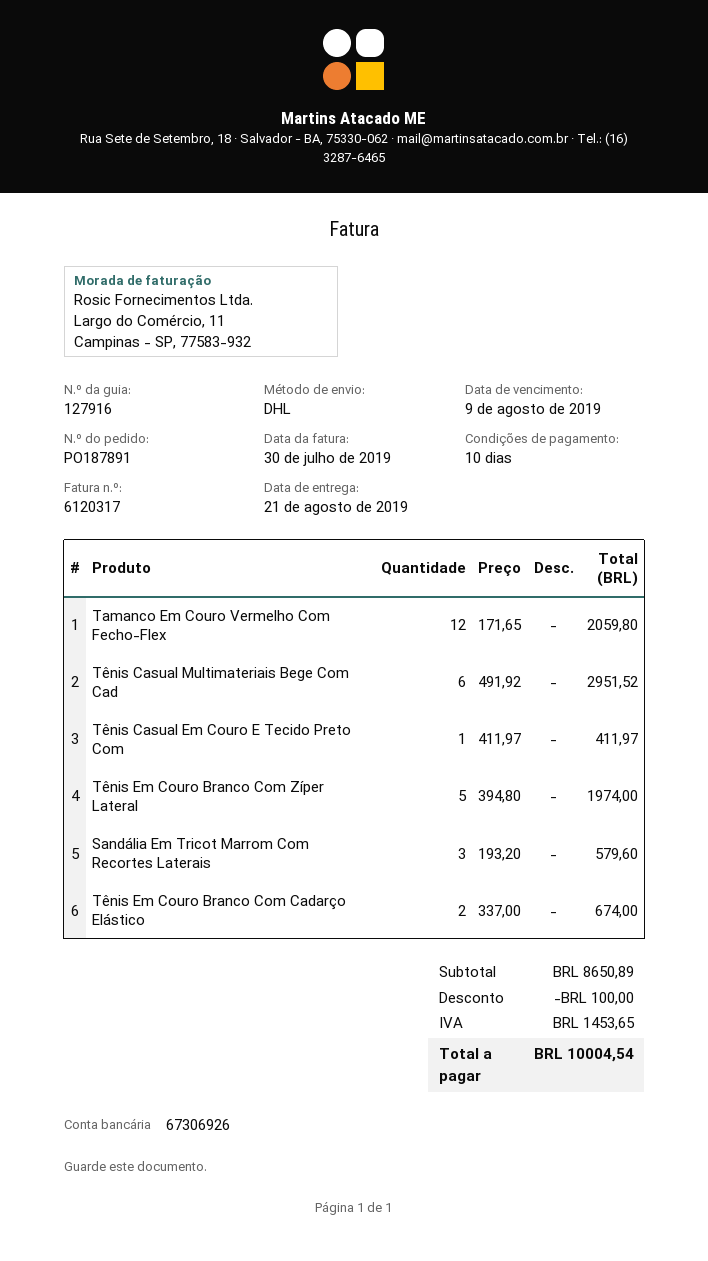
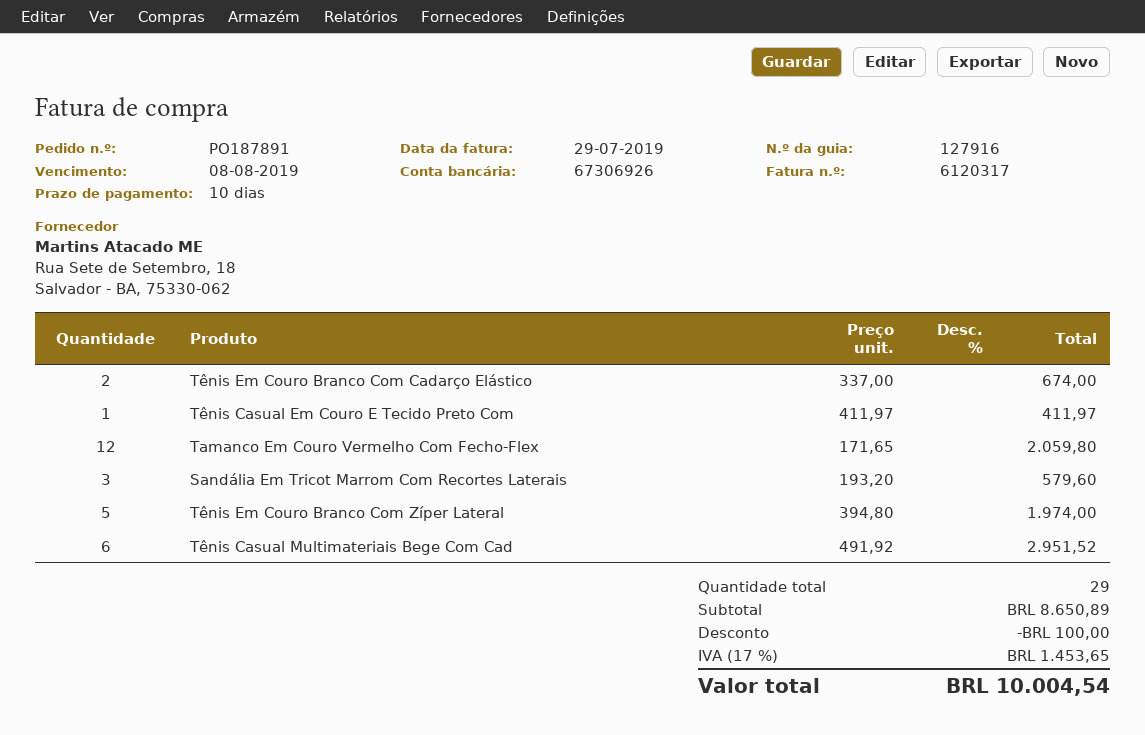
invoice date: 2019-07-30 -> 2019-07-29
due date: 2019-08-09 -> 2019-08-08

